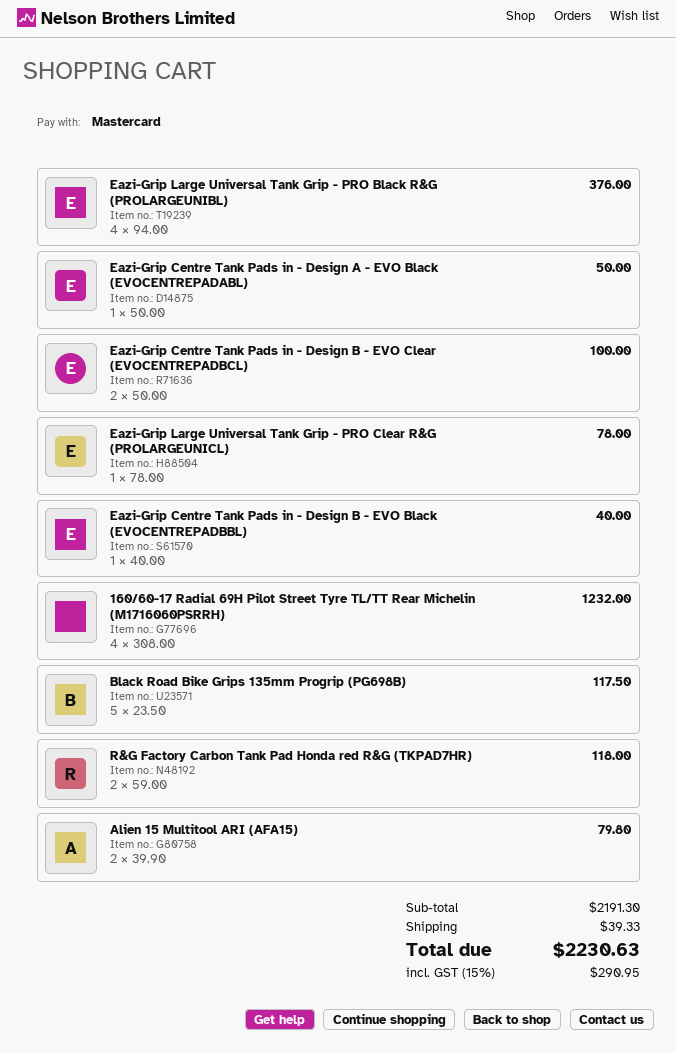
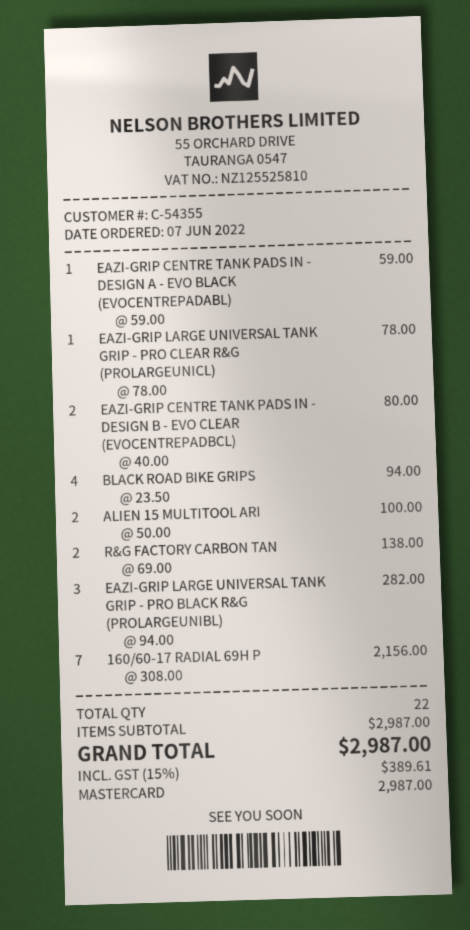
Eazi-Grip Large Universal Tank Grip - PRO Black R&G (PROLARGEUNIBL): 4 x 94.00 = 376.00 -> 3 x 94.00 = 282.00
Eazi-Grip Centre Tank Pads in - Design A - EVO Black (EVOCENTREPADABL): 1 x 50.00 = 50.00 -> 1 x 59.00 = 59.00
Eazi-Grip Centre Tank Pads in - Design B - EVO Clear (EVOCENTREPADBCL): 2 x 50.00 = 100.00 -> 2 x 40.00 = 80.00
Eazi-Grip Centre Tank Pads in - Design B - EVO Black (EVOCENTREPADBBL): 1 x 40.00 = 40.00 -> none
160/60-17 Radial 69H Pilot Street Tyre TL/TT Rear Michelin (M1716060PSRRH): 4 x 308.00 = 1232.00 -> 7 x 308.00 = 2156.00
Black Road Bike Grips 135mm Progrip (PG698B): 5 x 23.50 = 117.50 -> 4 x 23.50 = 94.00
R&G Factory Carbon Tank Pad Honda red R&G (TKPAD7HR): 2 x 59.00 = 118.00 -> 2 x 69.00 = 138.00
Alien 15 Multitool ARI (AFA15): 2 x 39.90 = 79.80 -> 2 x 50.00 = 100.00
subtotal: 2191.30 -> 2987.00
shipping: 39.33 -> none
tax: 15% = 290.95 -> 15% = 389.61
total: 2230.63 -> 2987.00

